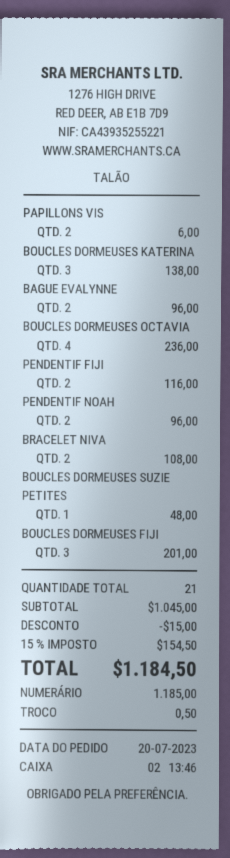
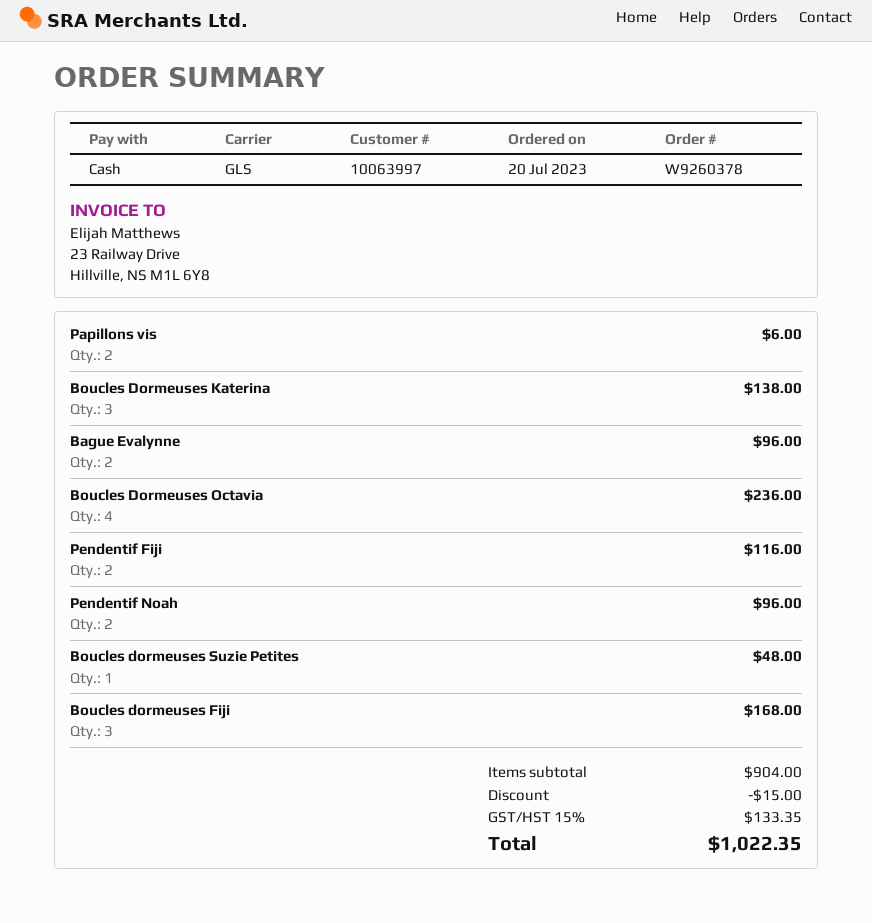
BRACELET NIVA: 2 for 108.00 -> none
BOUCLES DORMEUSES FIJI: 3 for 201.00 -> 3 for 168.00
subtotal: 1045.00 -> 904.00
tax: 15% = 154.50 -> 15% = 133.35
total: 1184.50 -> 1022.35

